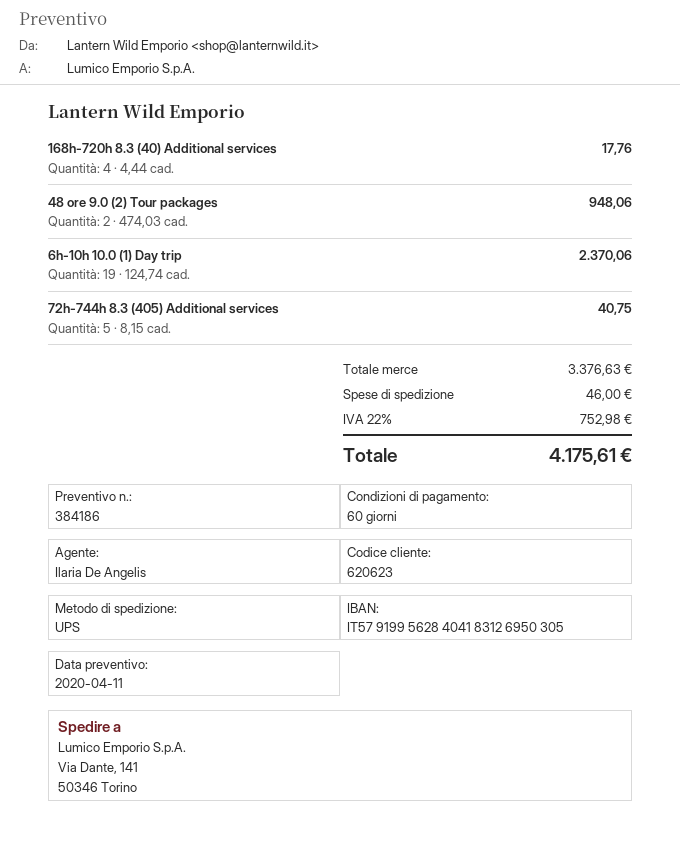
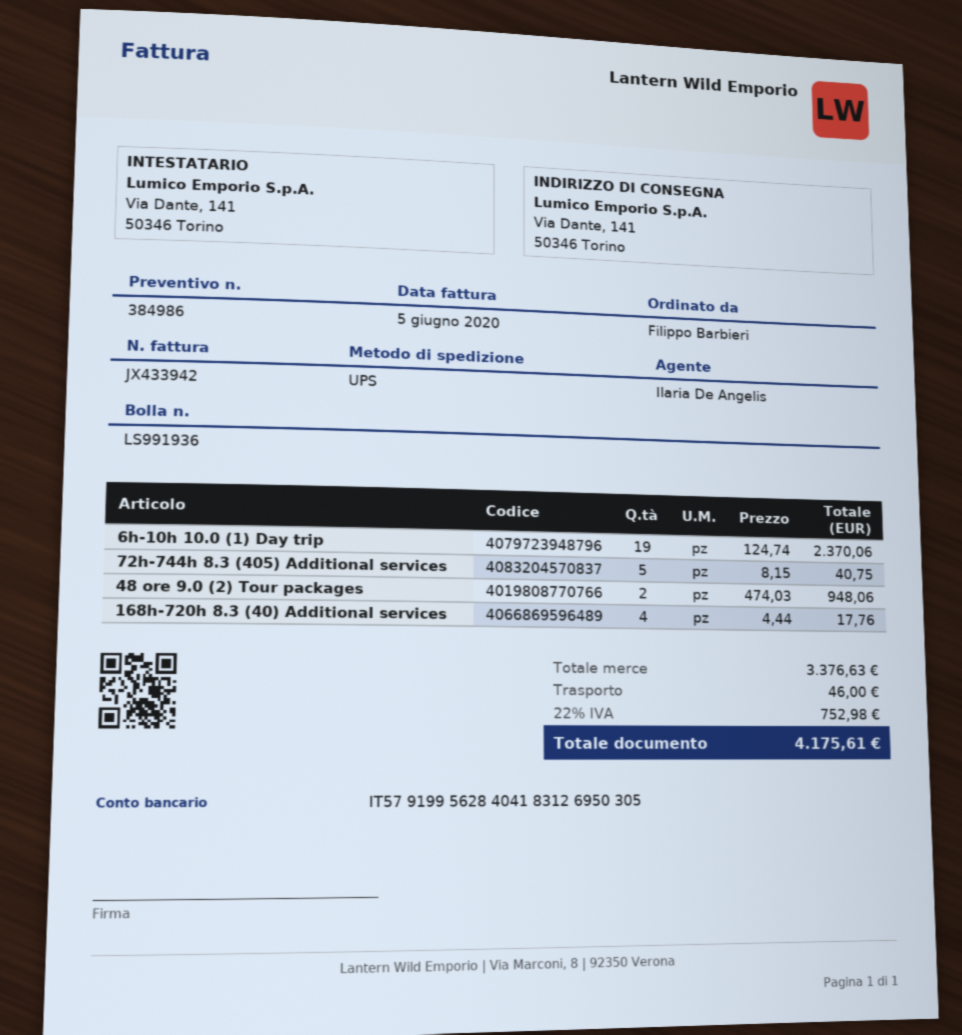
quote number: 384186 -> 384986

